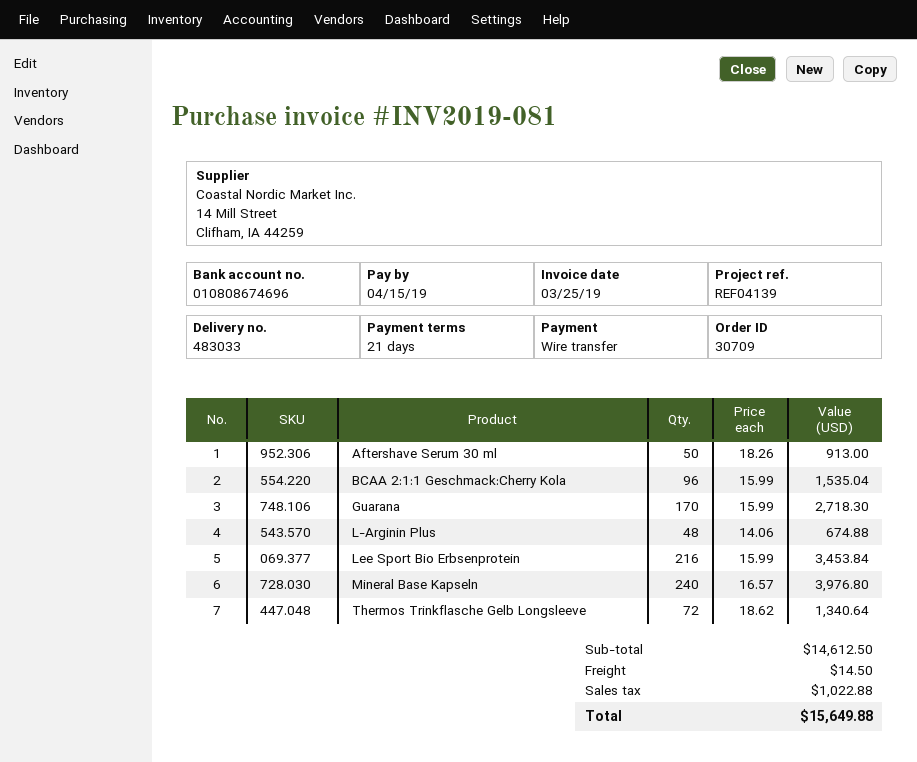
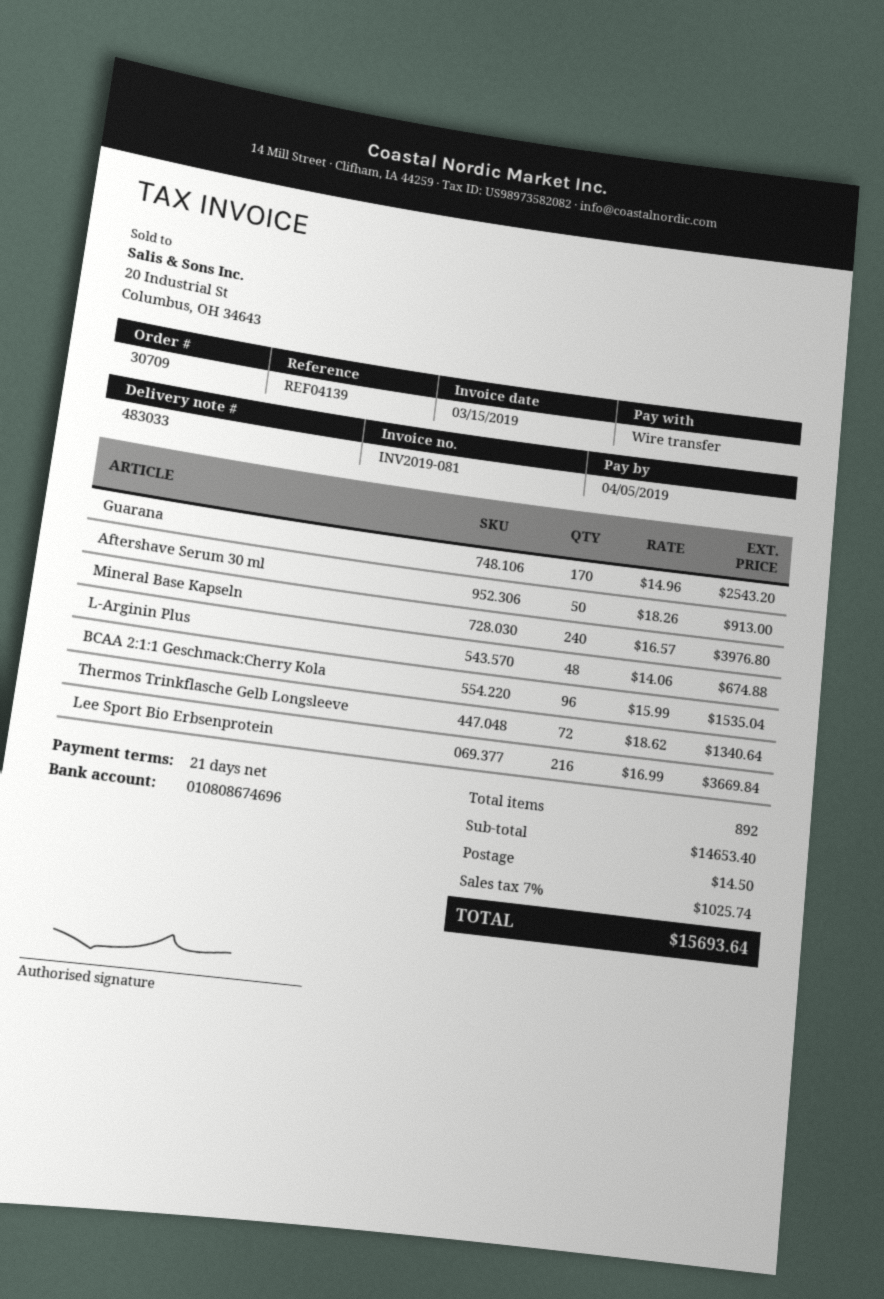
invoice date: 2019-03-25 -> 2019-03-15
due date: 2019-04-15 -> 2019-04-05
Guarana: 170 x 15.99 = 2718.30 -> 170 x 14.96 = 2543.20
Lee Sport Bio Erbsenprotein: 216 x 15.99 = 3453.84 -> 216 x 16.99 = 3669.84
subtotal: 14612.50 -> 14653.40
tax: 1022.88 -> 1025.74
total: 15649.88 -> 15693.64

